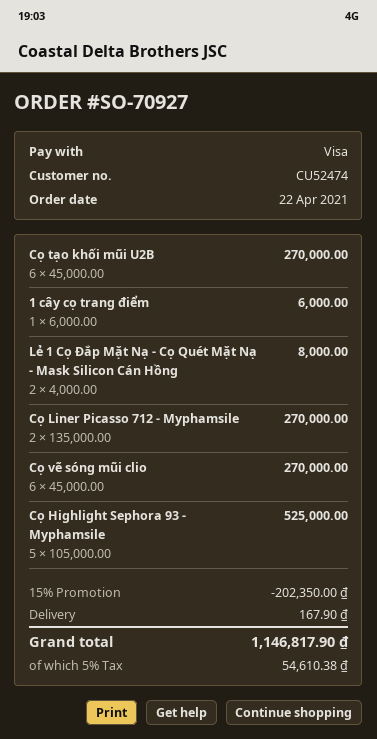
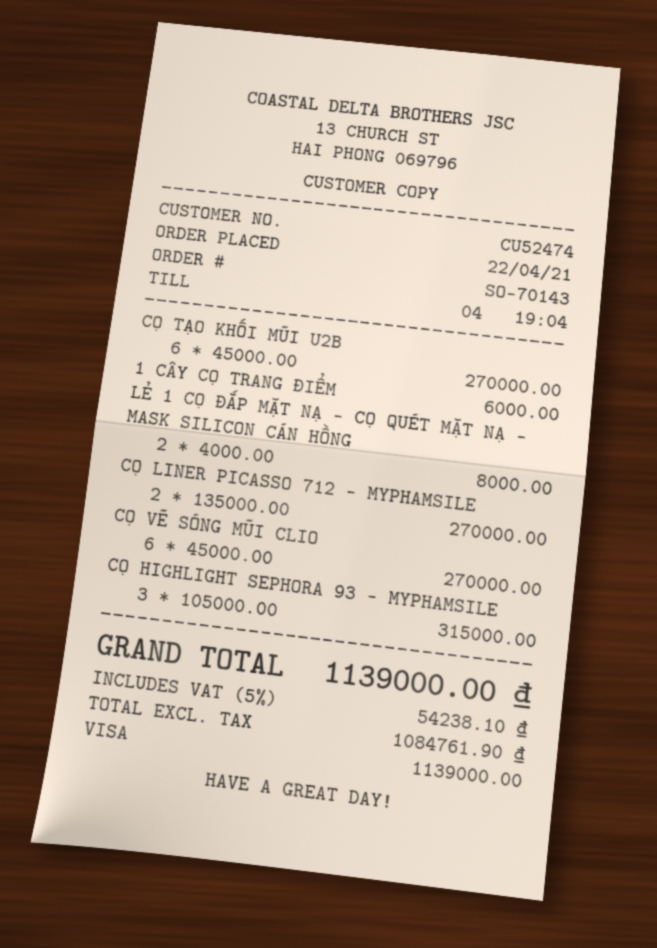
order number: SO-70927 -> SO-70143
Cọ Highlight Sephora 93 - Myphamsile: 5 x 105000.00 = 525000.00 -> 3 x 105000.00 = 315000.00
discount: 15% = 202350.00 -> none
shipping: 167.90 -> none
tax: 5% = 54610.38 -> 5% = 54238.10
total: 1146817.90 -> 1139000.00

